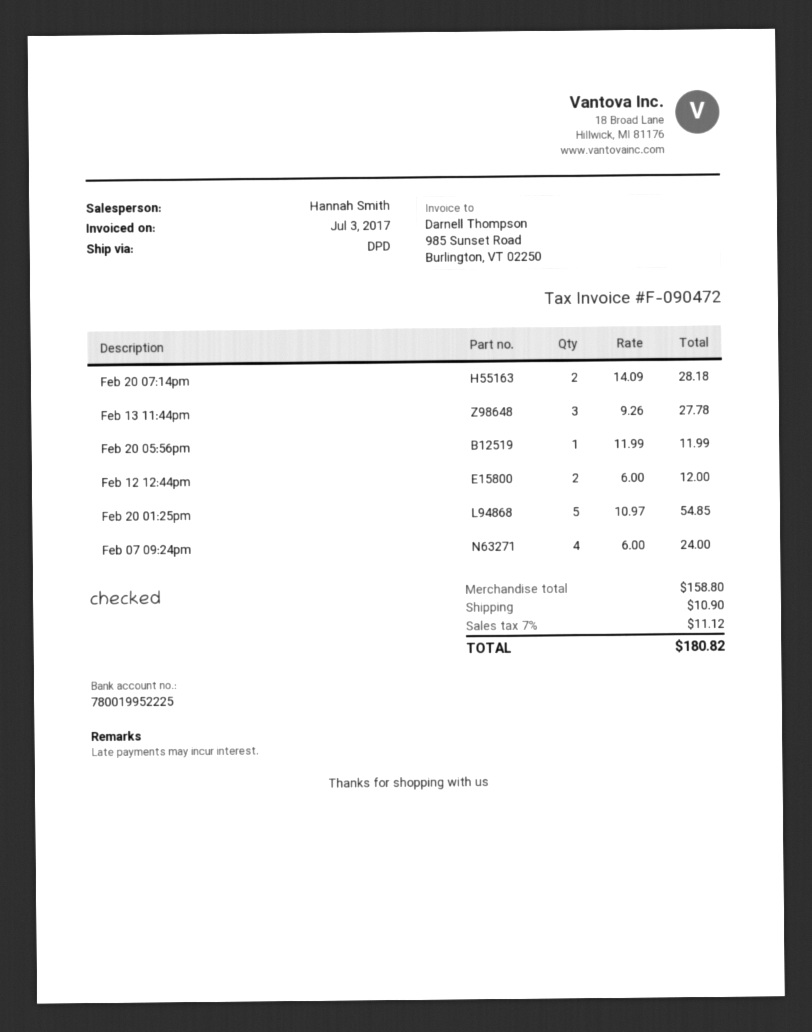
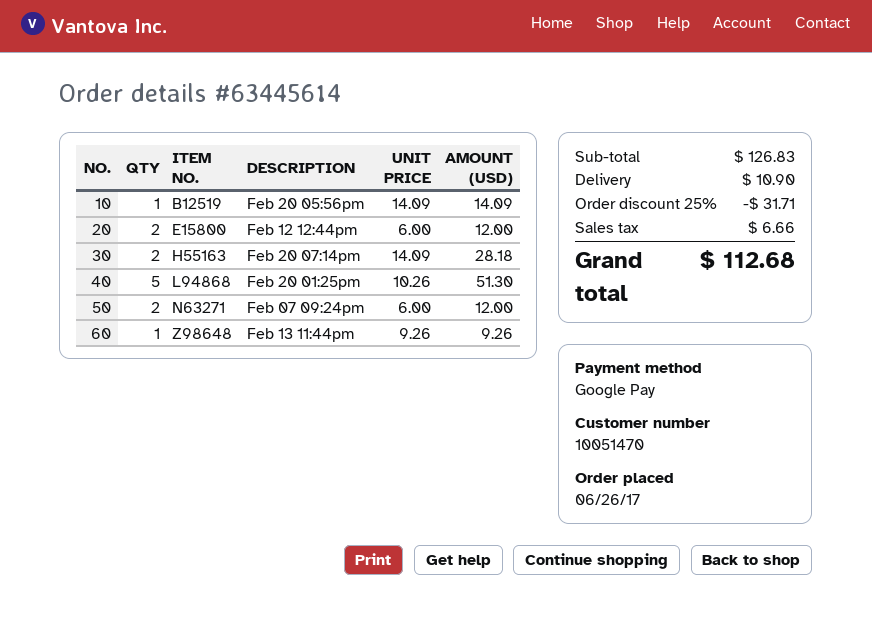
Feb 13 11:44pm: 3 x 9.26 = 27.78 -> 1 x 9.26 = 9.26
Feb 20 05:56pm: 1 x 11.99 = 11.99 -> 1 x 14.09 = 14.09
Feb 20 01:25pm: 5 x 10.97 = 54.85 -> 5 x 10.26 = 51.30
Feb 07 09:24pm: 4 x 6.00 = 24.00 -> 2 x 6.00 = 12.00
subtotal: 158.80 -> 126.83
discount: none -> 25% = 31.71
tax: 11.12 -> 6.66
total: 180.82 -> 112.68

